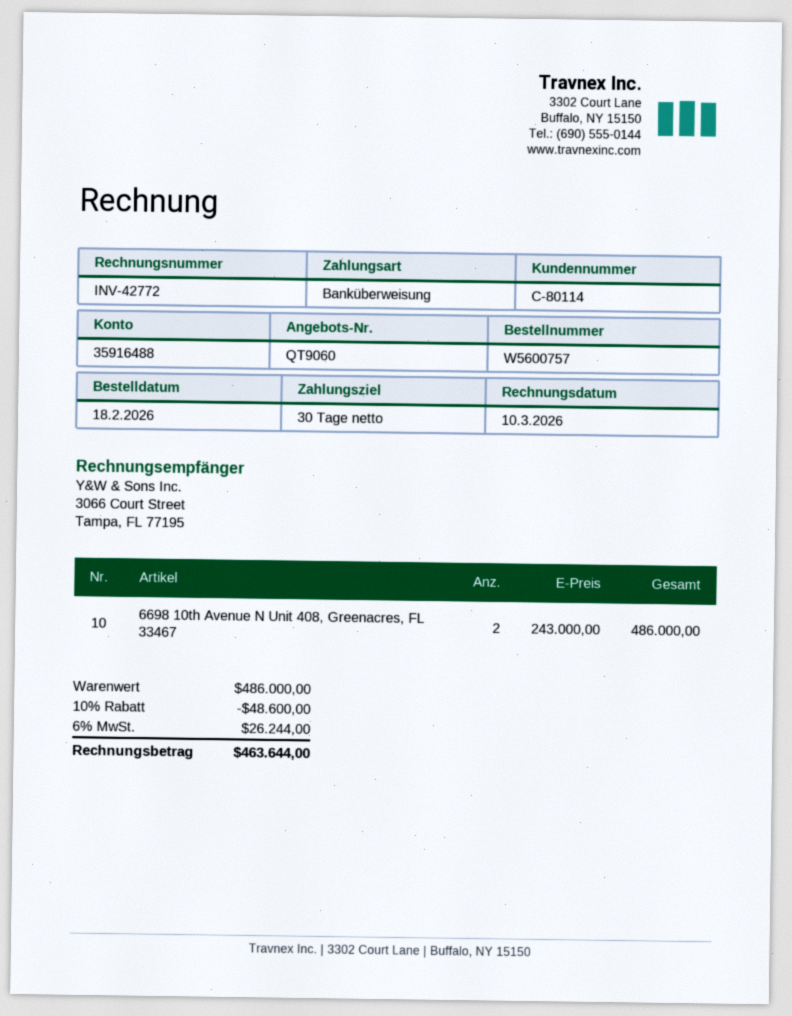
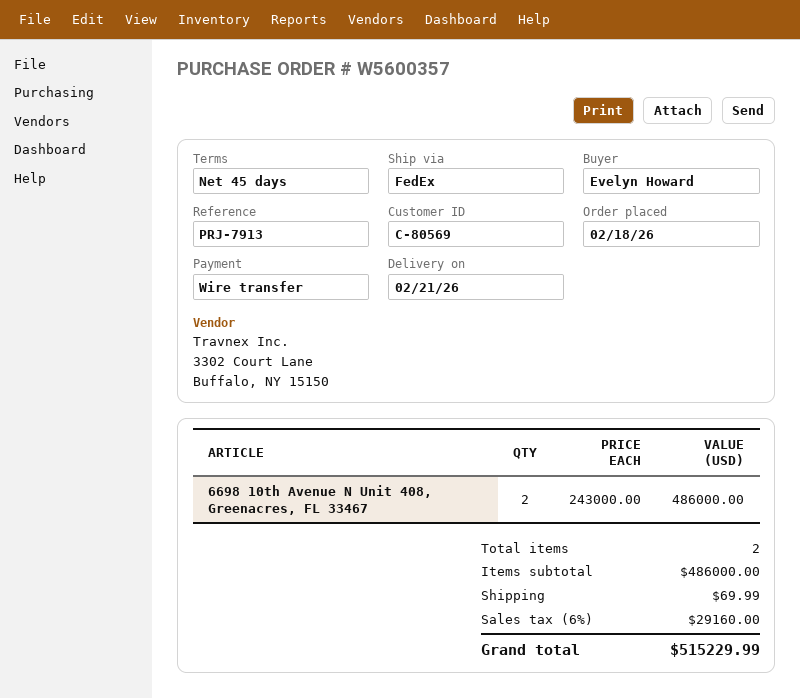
order number: W5600757 -> W5600357
payment terms: 30 days -> 45 days
customer number: C-80114 -> C-80569
discount: 10% = 48600.00 -> none
shipping: none -> 69.99
tax: 6% = 26244.00 -> 6% = 29160.00
total: 463644.00 -> 515229.99

